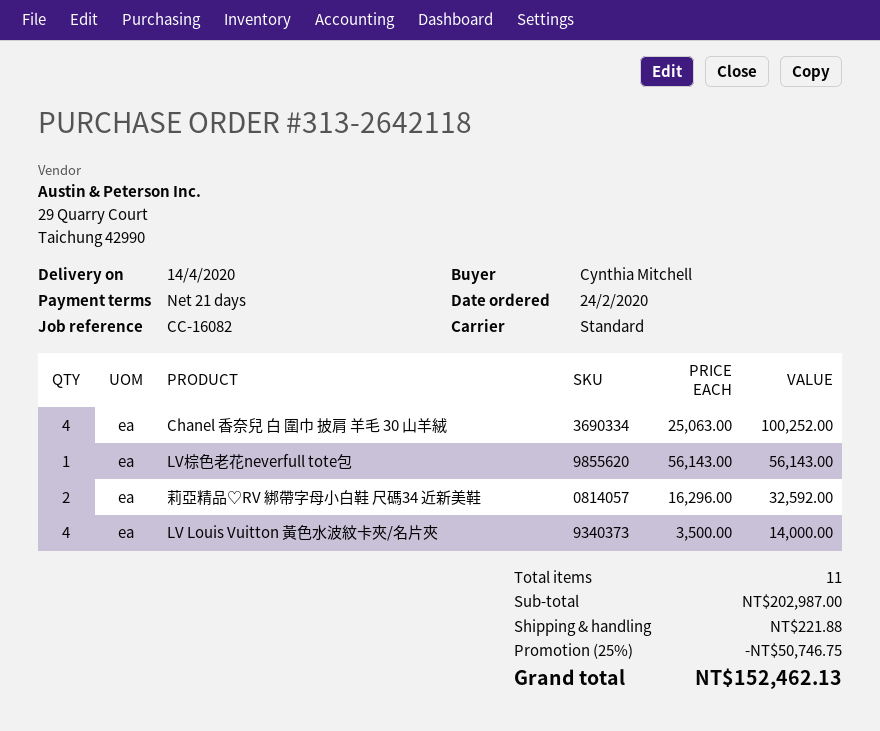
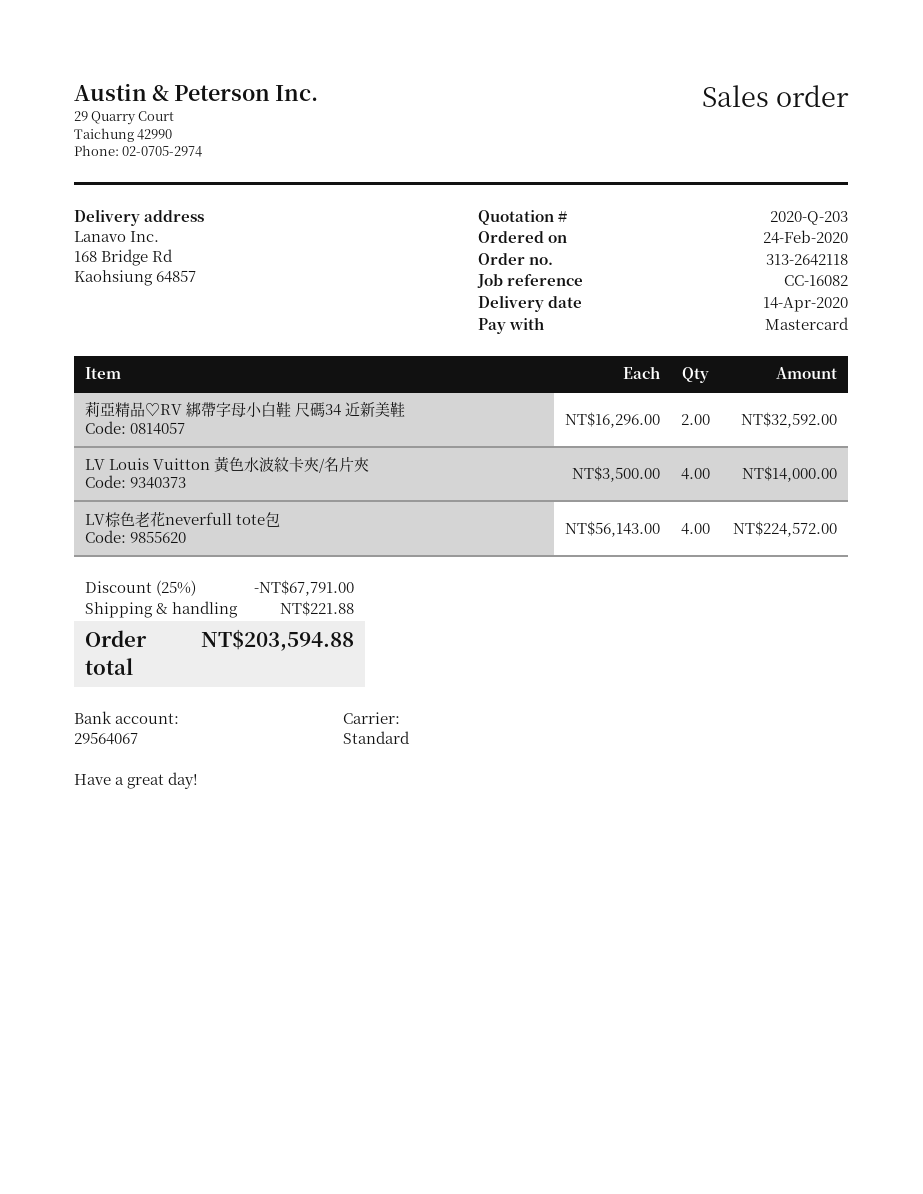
Chanel 香奈兒 白 圍巾 披肩 羊毛 30 山羊絨: 4 x 25063.00 = 100252.00 -> none
LV棕色老花neverfull tote包: 1 x 56143.00 = 56143.00 -> 4 x 56143.00 = 224572.00
discount: 25% = 50746.75 -> 25% = 67791.00
total: 152462.13 -> 203594.88

